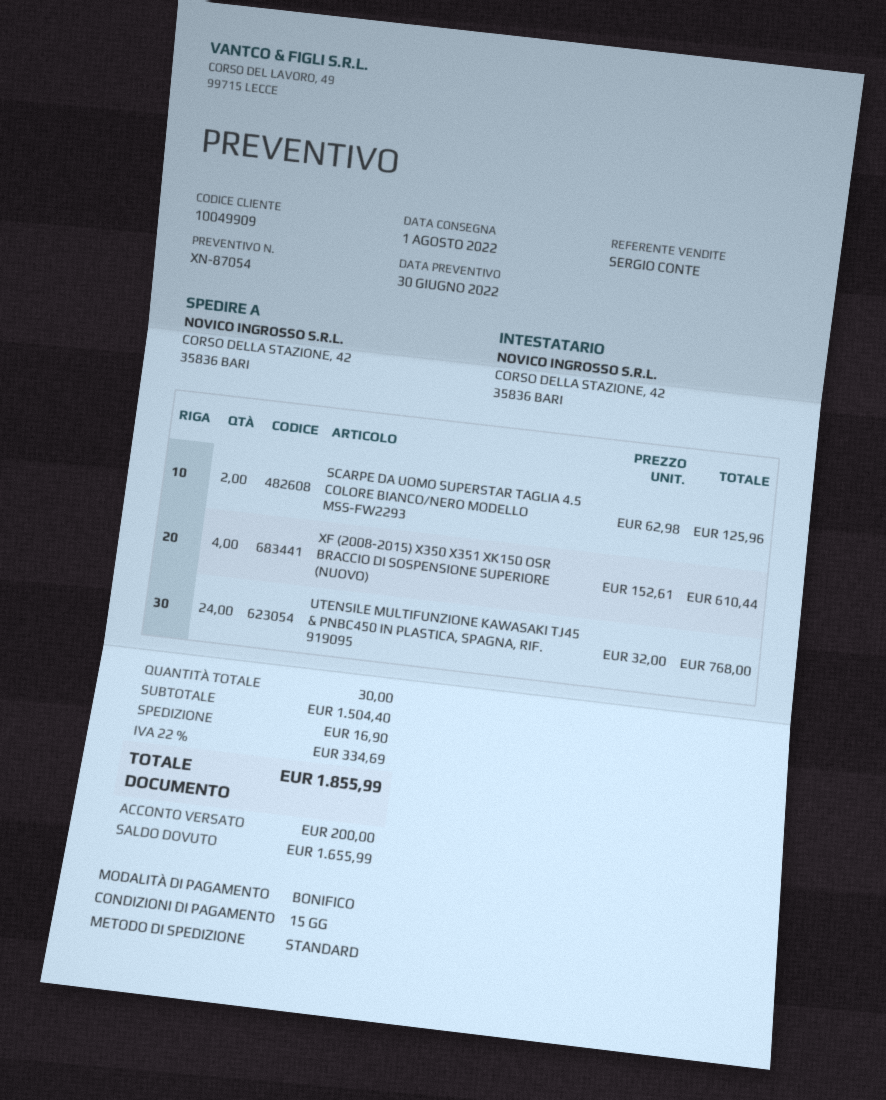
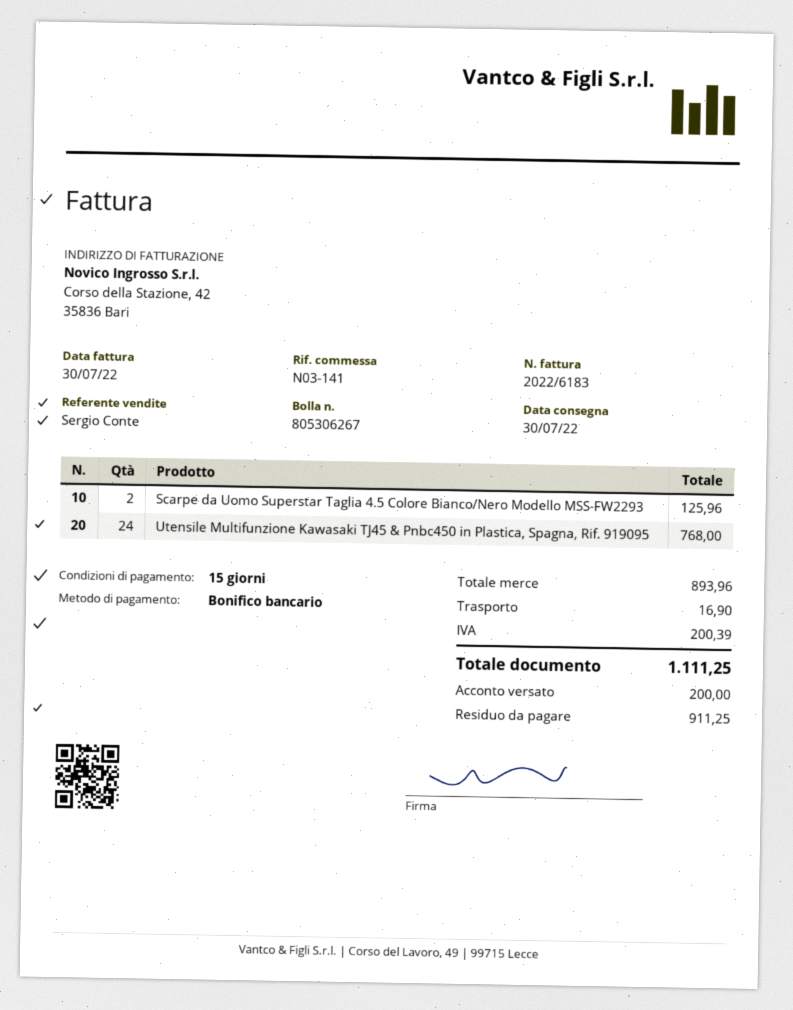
delivery date: 2022-08-01 -> 2022-07-30
XF (2008-2015) X350 X351 XK150 OSR BRACCIO DI SOSPENSIONE SUPERIORE (NUOVO): 4 for 610.44 -> none
subtotal: 1504.40 -> 893.96
tax: 334.69 -> 200.39
total: 1855.99 -> 1111.25
balance: 1655.99 -> 911.25

